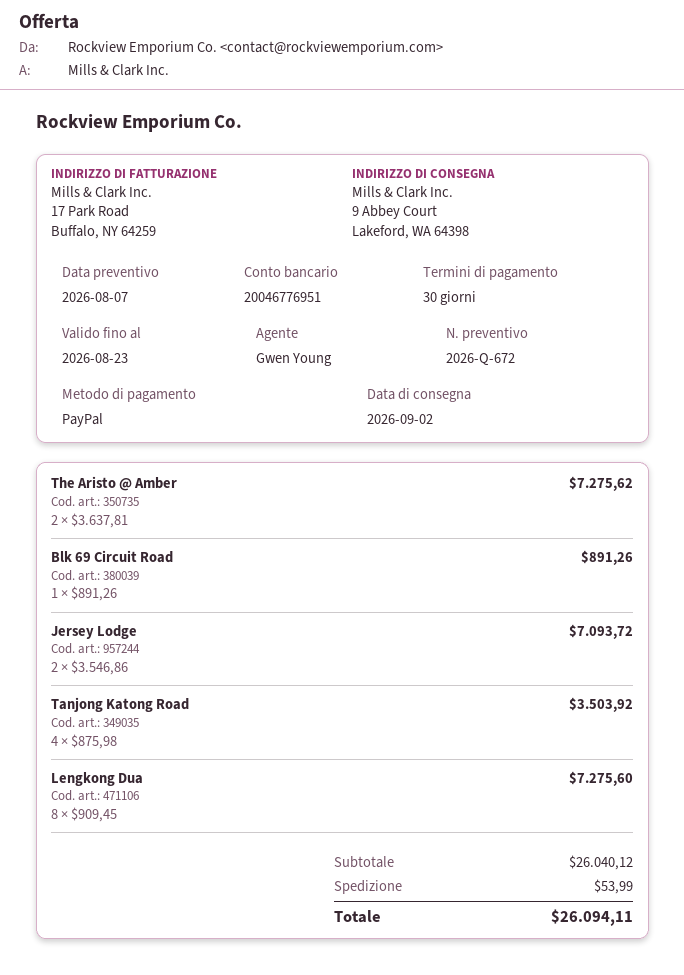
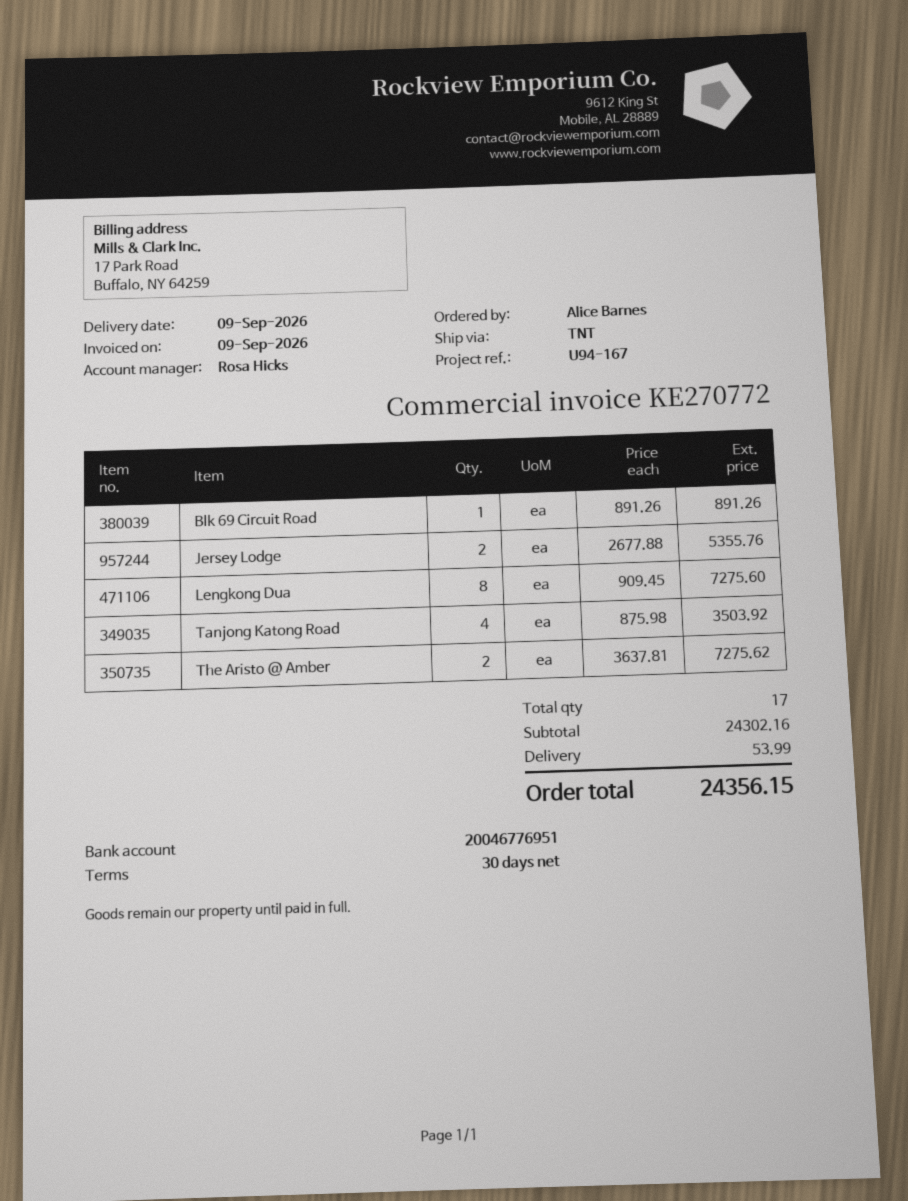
delivery date: 2026-09-02 -> 2026-09-09
sales rep: Gwen Young -> Rosa Hicks
Jersey Lodge: 2 x 3546.86 = 7093.72 -> 2 x 2677.88 = 5355.76
subtotal: 26040.12 -> 24302.16
total: 26094.11 -> 24356.15

